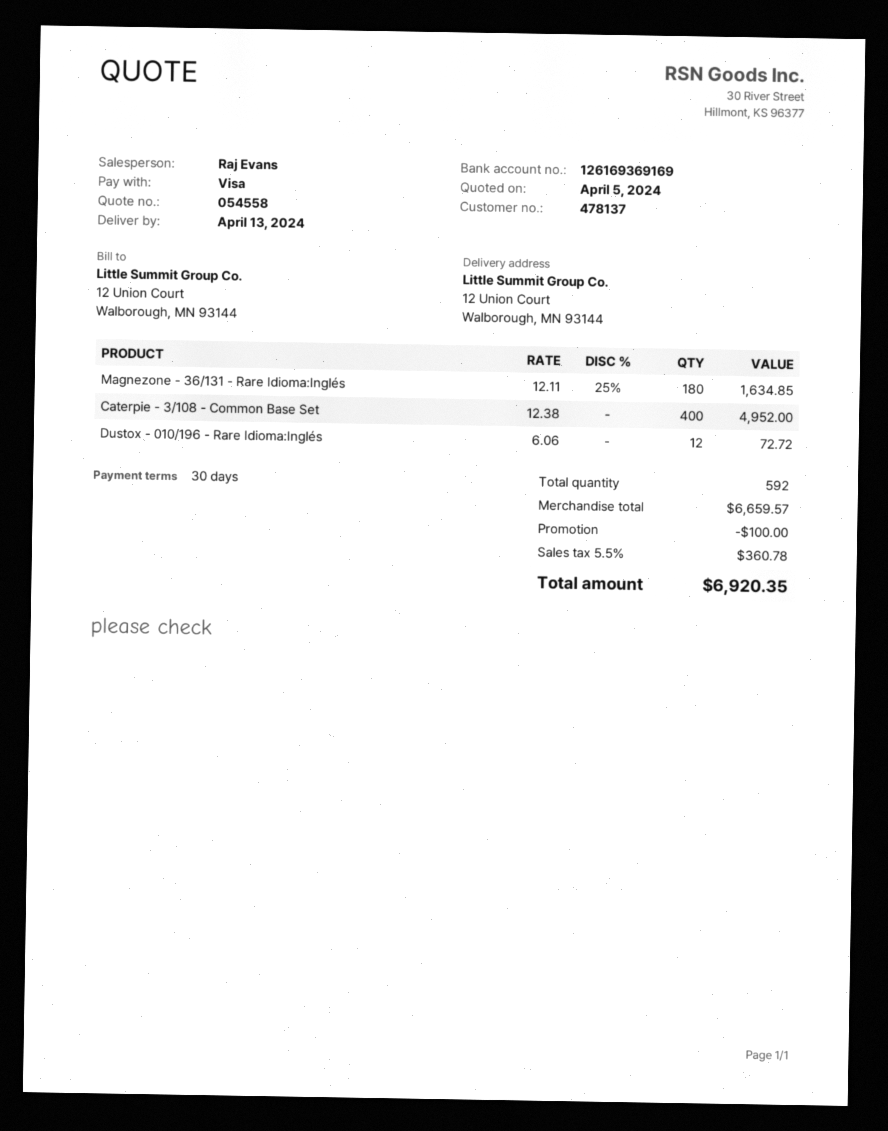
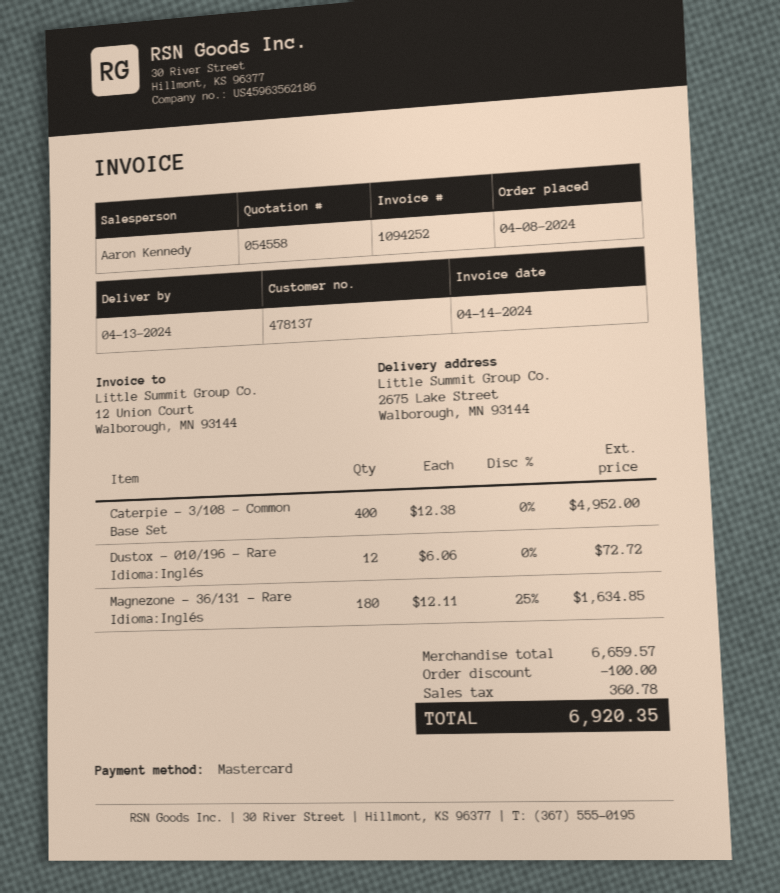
sales rep: Raj Evans -> Aaron Kennedy
payment method: Visa -> Mastercard
ship to: 12 Union Court, Walborough, MN 93144 -> 2675 Lake Street, Walborough, MN 93144

